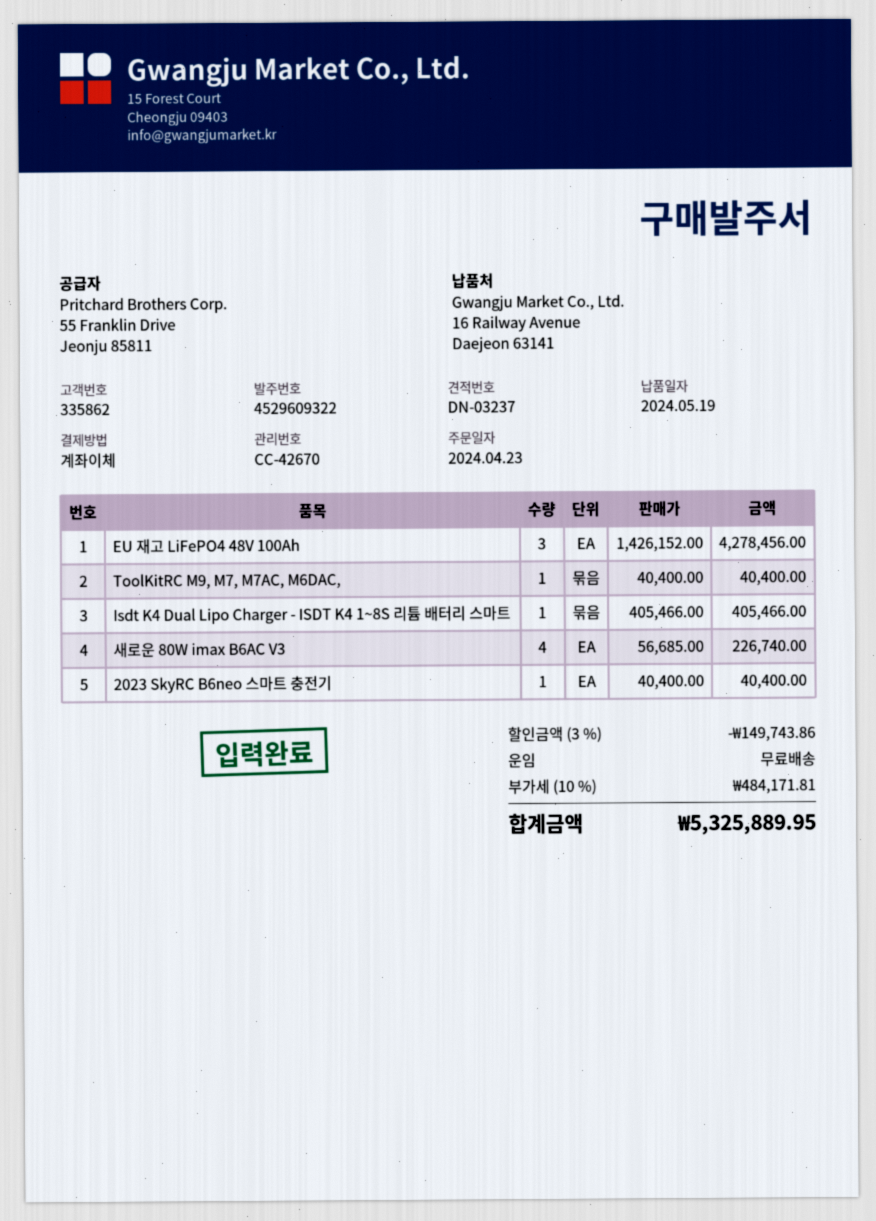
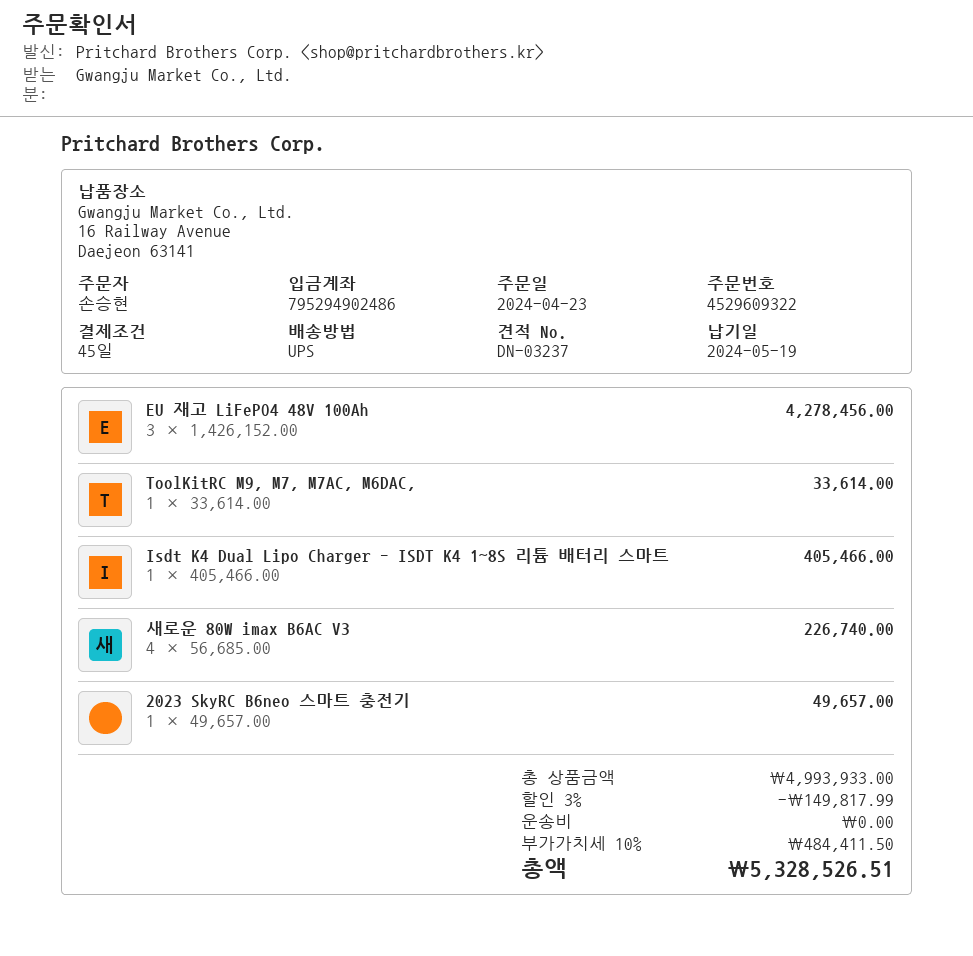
ToolKitRC M9, M7, M7AC, M6DAC,: 1 x 40400.00 = 40400.00 -> 1 x 33614.00 = 33614.00
2023 SkyRC B6neo 스마트 충전기: 1 x 40400.00 = 40400.00 -> 1 x 49657.00 = 49657.00
discount: 3% = 149743.86 -> 3% = 149817.99
tax: 10% = 484171.81 -> 10% = 484411.50
total: 5325889.95 -> 5328526.51

